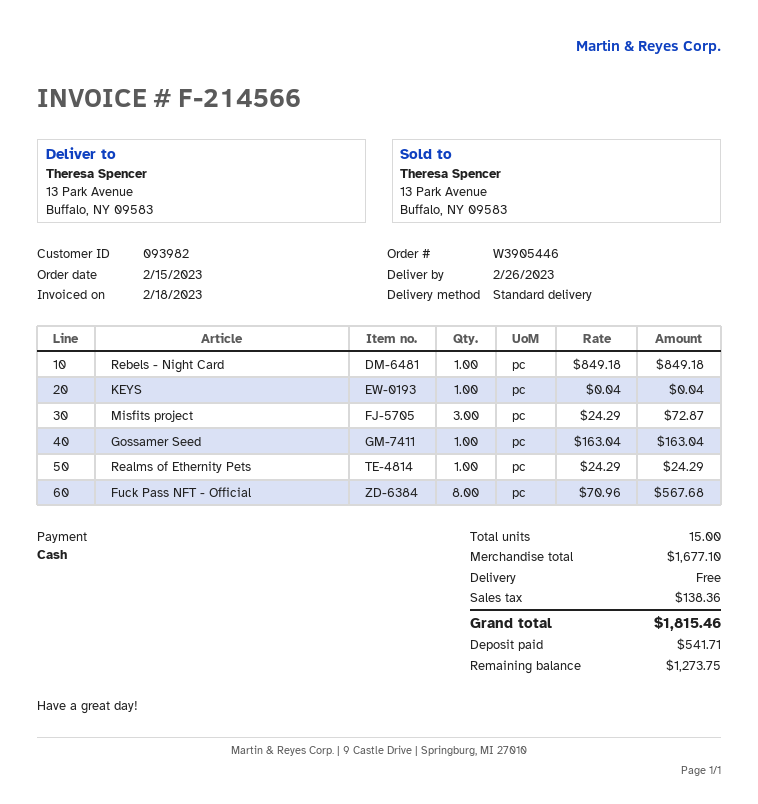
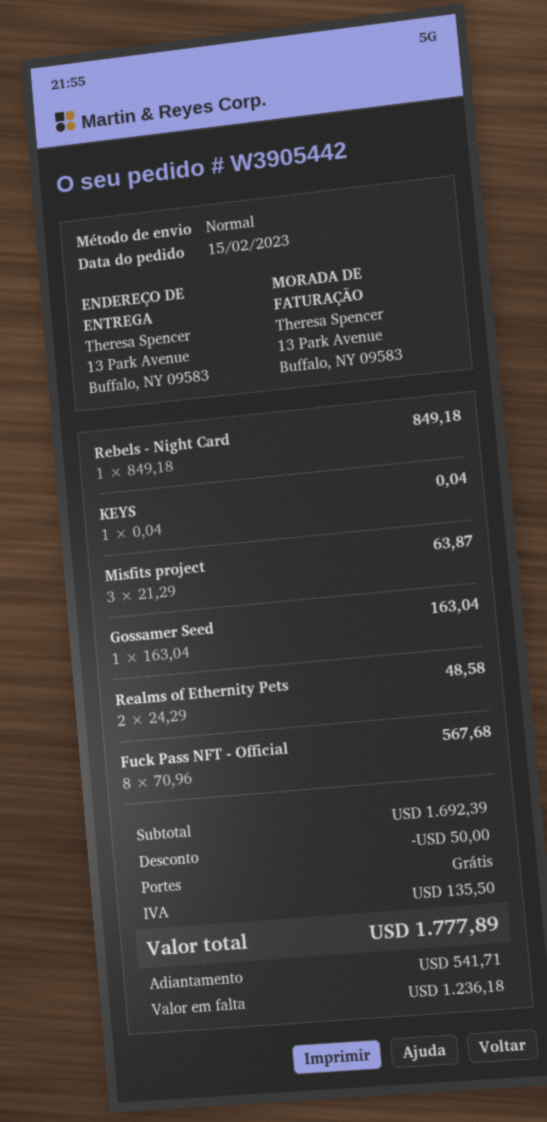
order number: W3905446 -> W3905442
Misfits project: 3 x 24.29 = 72.87 -> 3 x 21.29 = 63.87
Realms of Ethernity Pets: 1 x 24.29 = 24.29 -> 2 x 24.29 = 48.58
subtotal: 1677.10 -> 1692.39
discount: none -> 50.00
tax: 138.36 -> 135.50
total: 1815.46 -> 1777.89
balance: 1273.75 -> 1236.18

